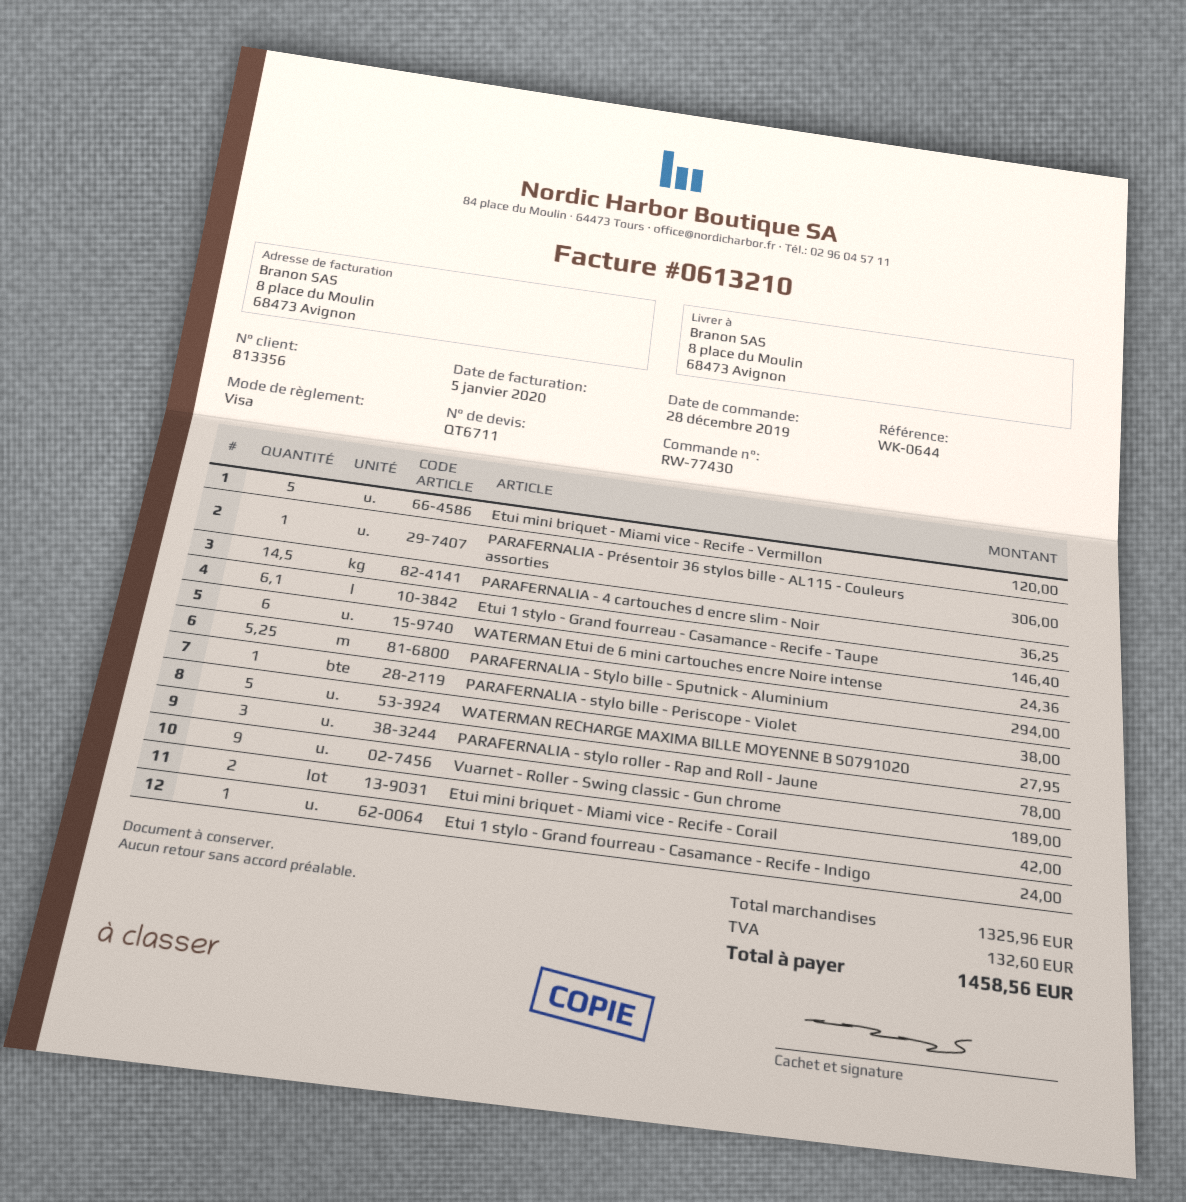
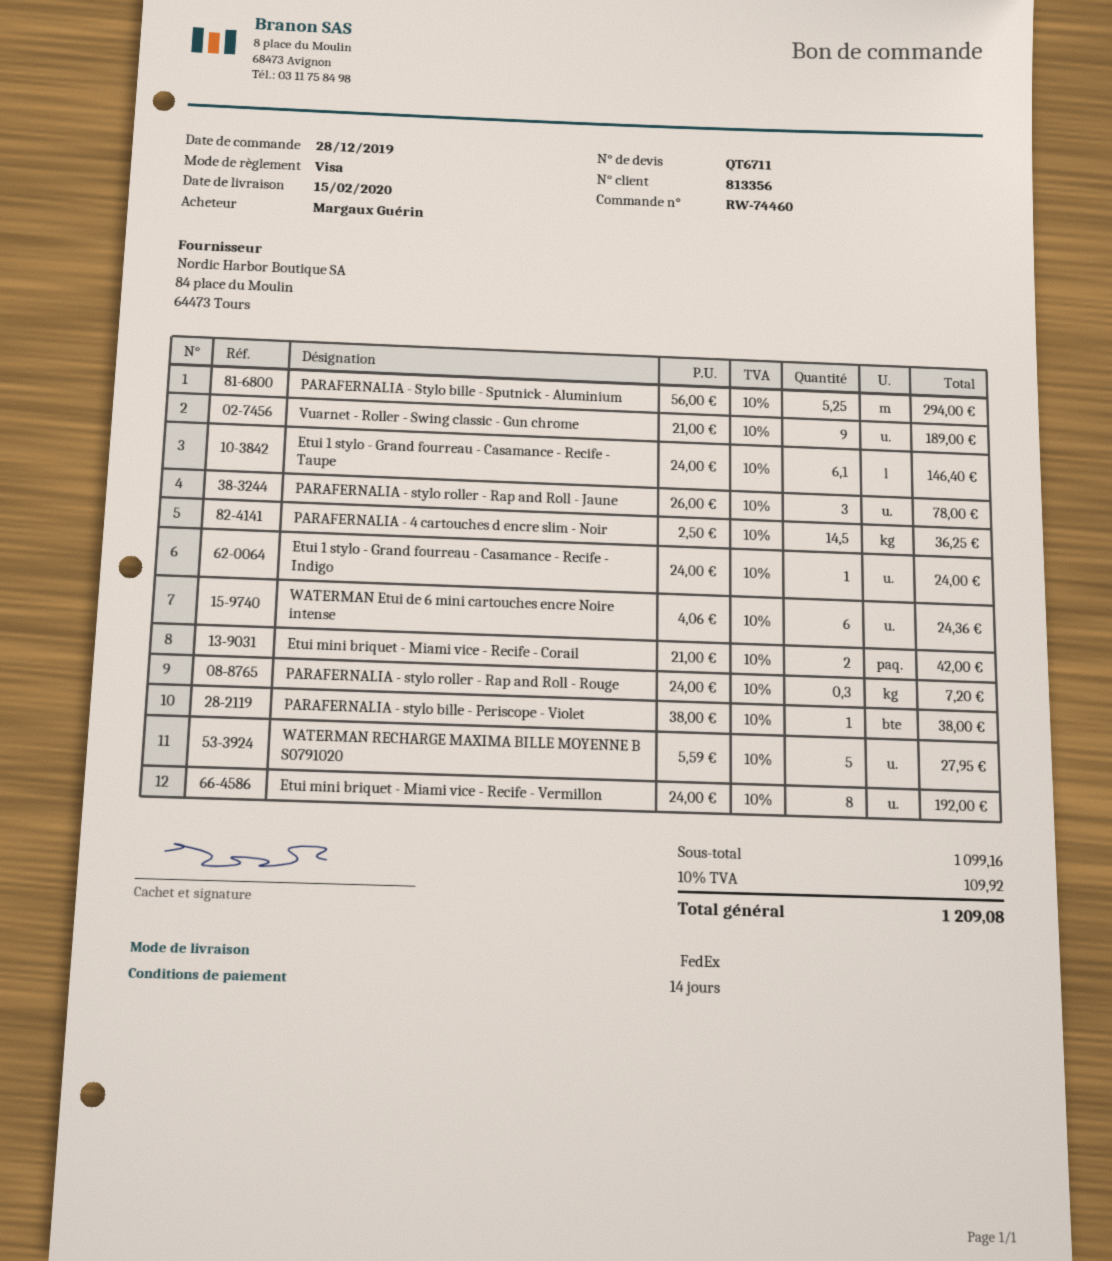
order number: RW-77430 -> RW-74460
Etui mini briquet - Miami vice - Recife - Vermillon: 5 for 120.00 -> 8 for 192.00
PARAFERNALIA - Présentoir 36 stylos bille - AL115 - Couleurs assorties: 1 for 306.00 -> none
PARAFERNALIA - stylo roller - Rap and Roll - Rouge: none -> 0.3 for 7.20
subtotal: 1325.96 -> 1099.16
tax: 132.60 -> 109.92
total: 1458.56 -> 1209.08

